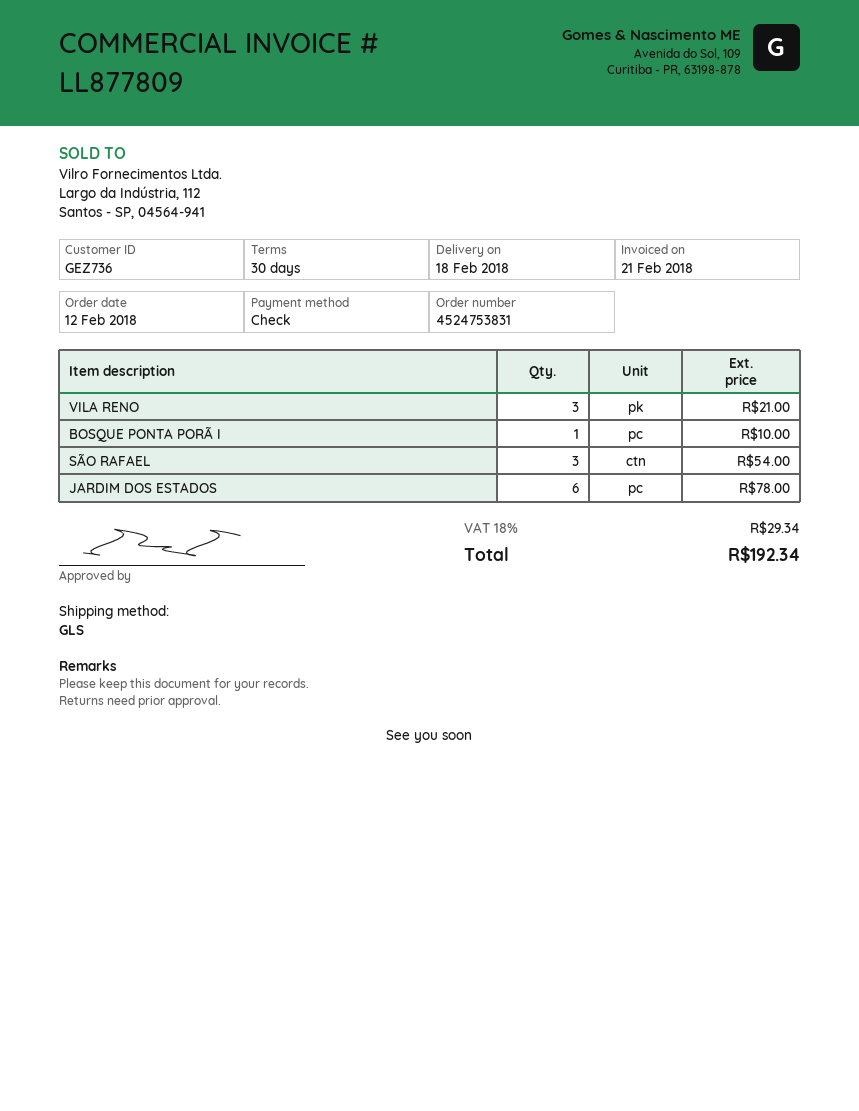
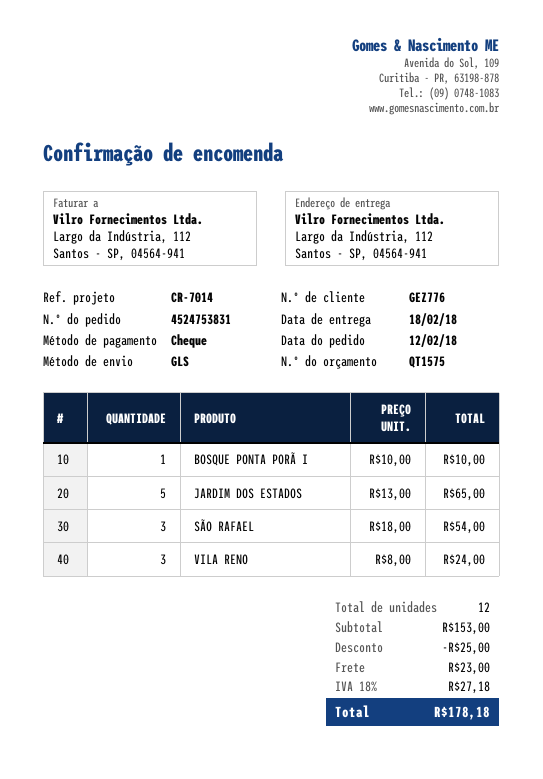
customer number: GEZ736 -> GEZ776
VILA RENO: 3 for 21.00 -> 3 for 24.00
JARDIM DOS ESTADOS: 6 for 78.00 -> 5 for 65.00
discount: none -> 25.00
shipping: none -> 23.00
tax: 18% = 29.34 -> 18% = 27.18
total: 192.34 -> 178.18

